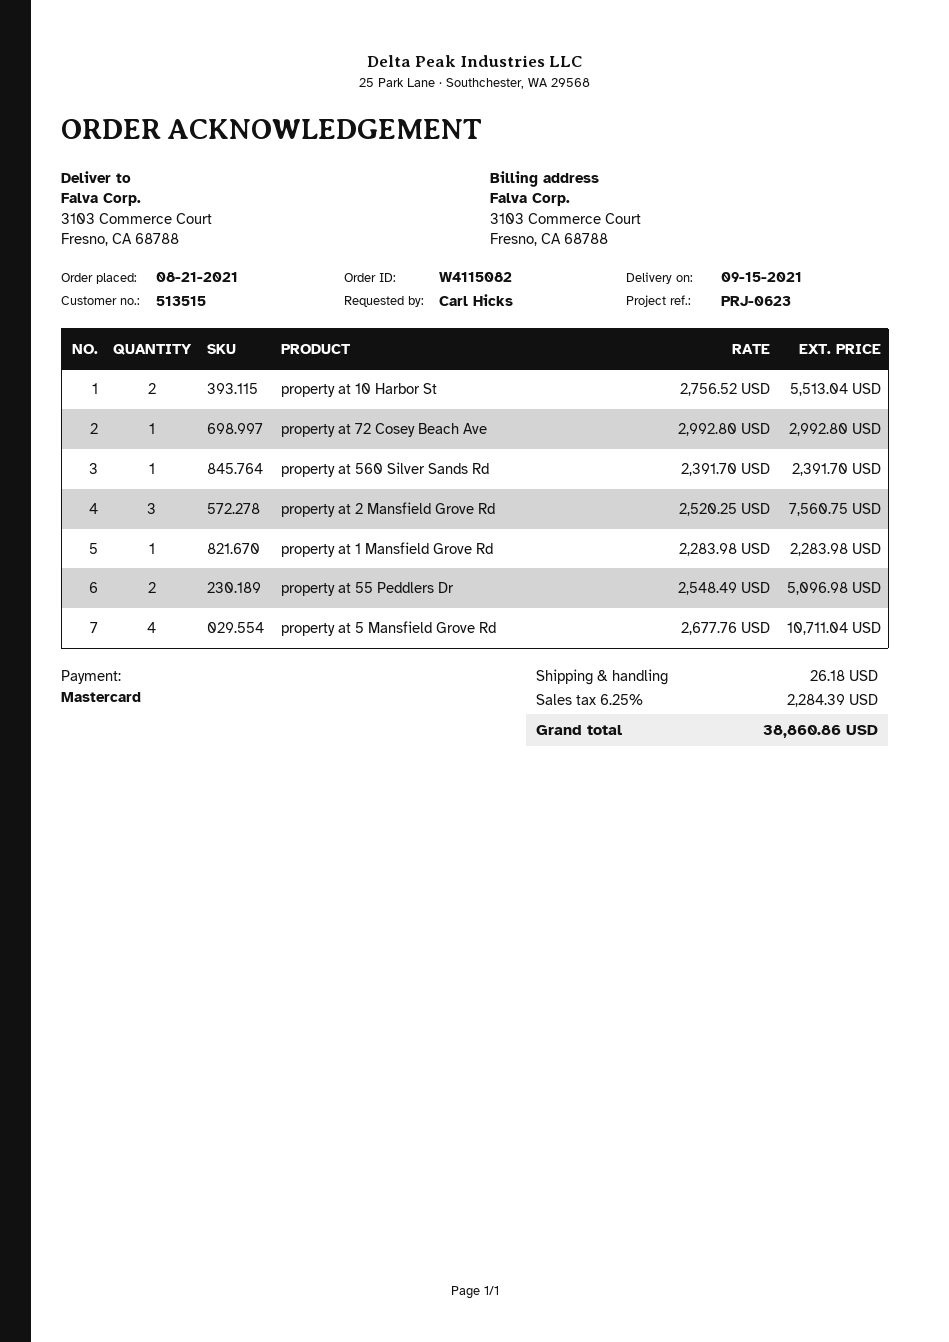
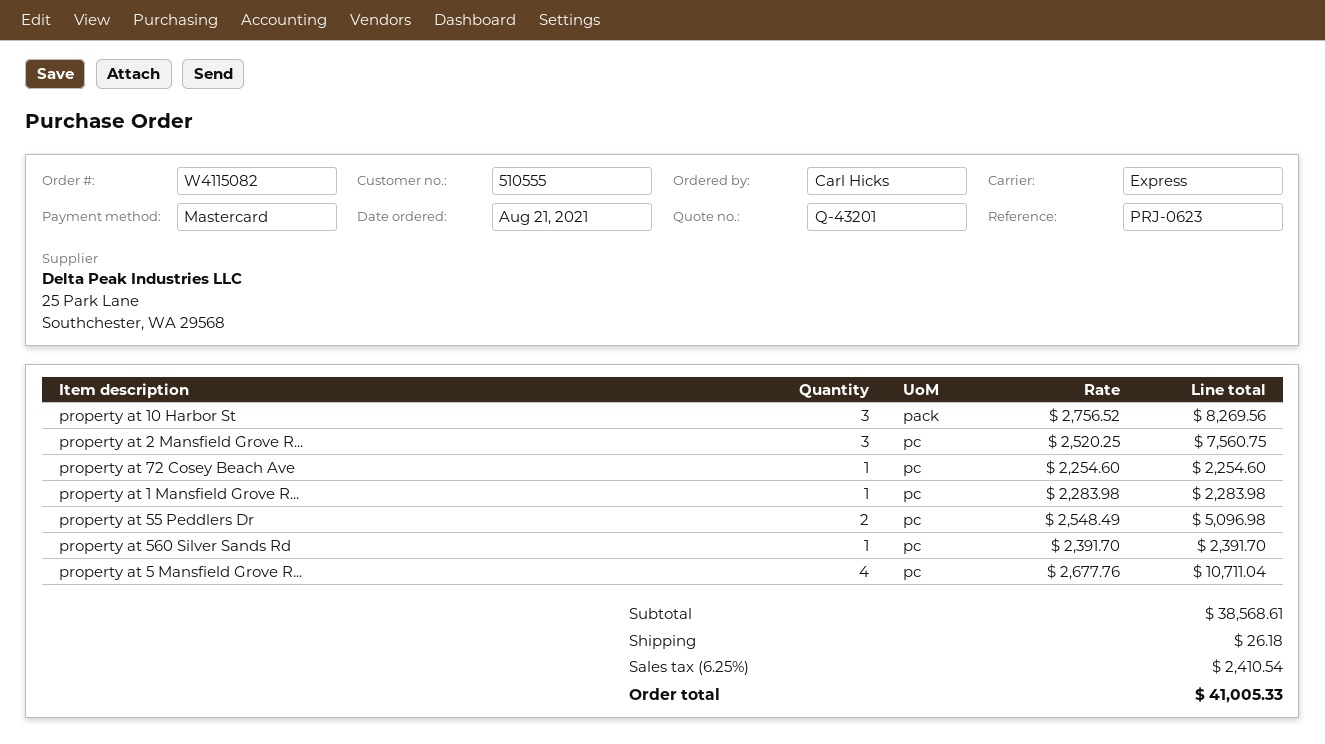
customer number: 513515 -> 510555
property at 10 Harbor St: 2 x 2756.52 = 5513.04 -> 3 x 2756.52 = 8269.56
property at 72 Cosey Beach Ave: 1 x 2992.80 = 2992.80 -> 1 x 2254.60 = 2254.60
tax: 6.25% = 2284.39 -> 6.25% = 2410.54
total: 38860.86 -> 41005.33

